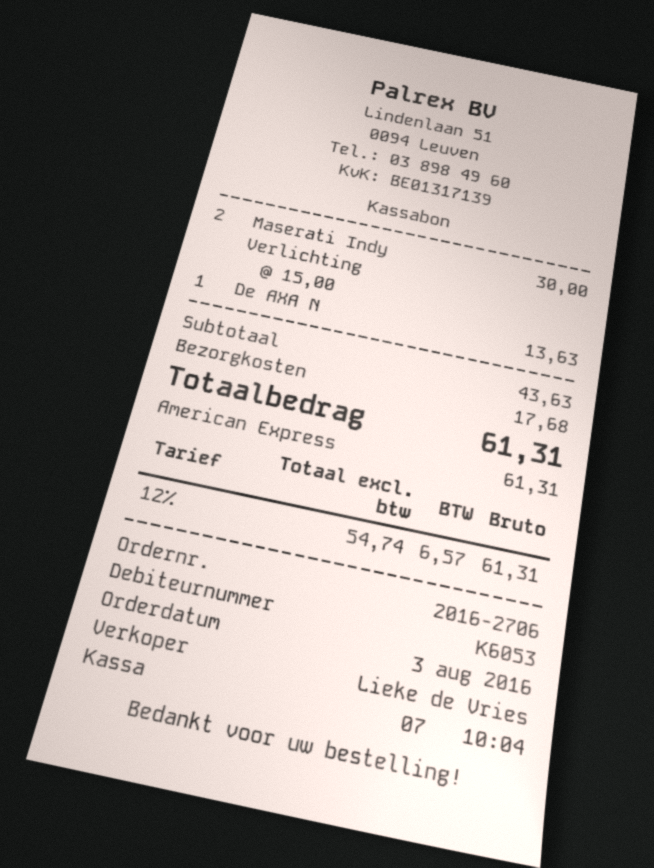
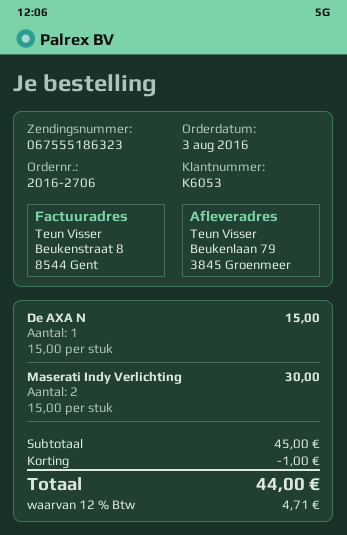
De AXA N: 1 x 13.63 = 13.63 -> 1 x 15.00 = 15.00
subtotal: 43.63 -> 45.00
discount: none -> 1.00
shipping: 17.68 -> none
tax: 12% = 6.57 -> 12% = 4.71
total: 61.31 -> 44.00

